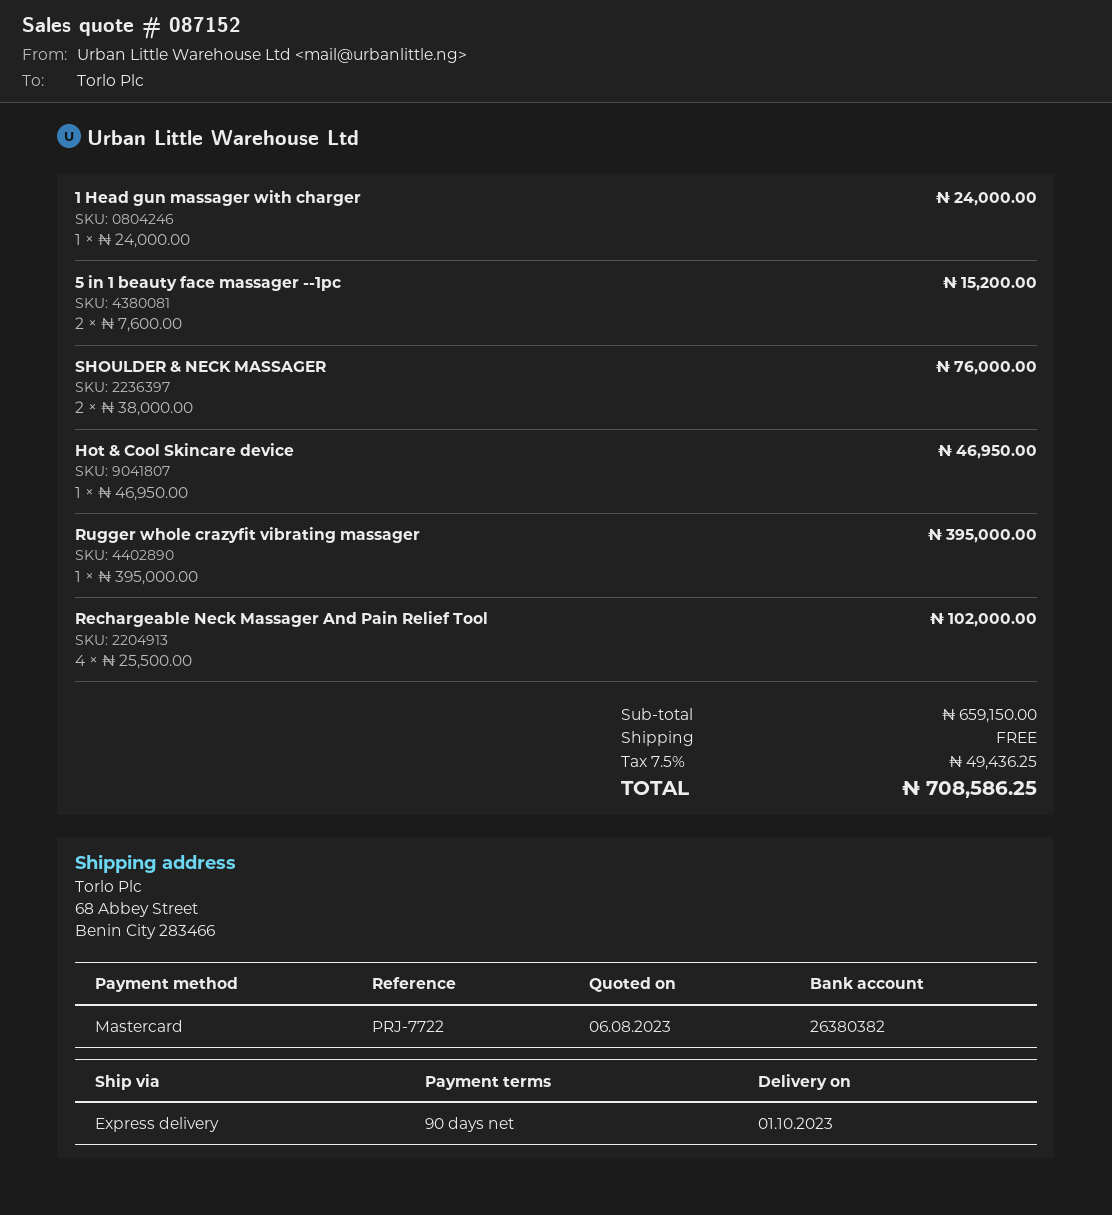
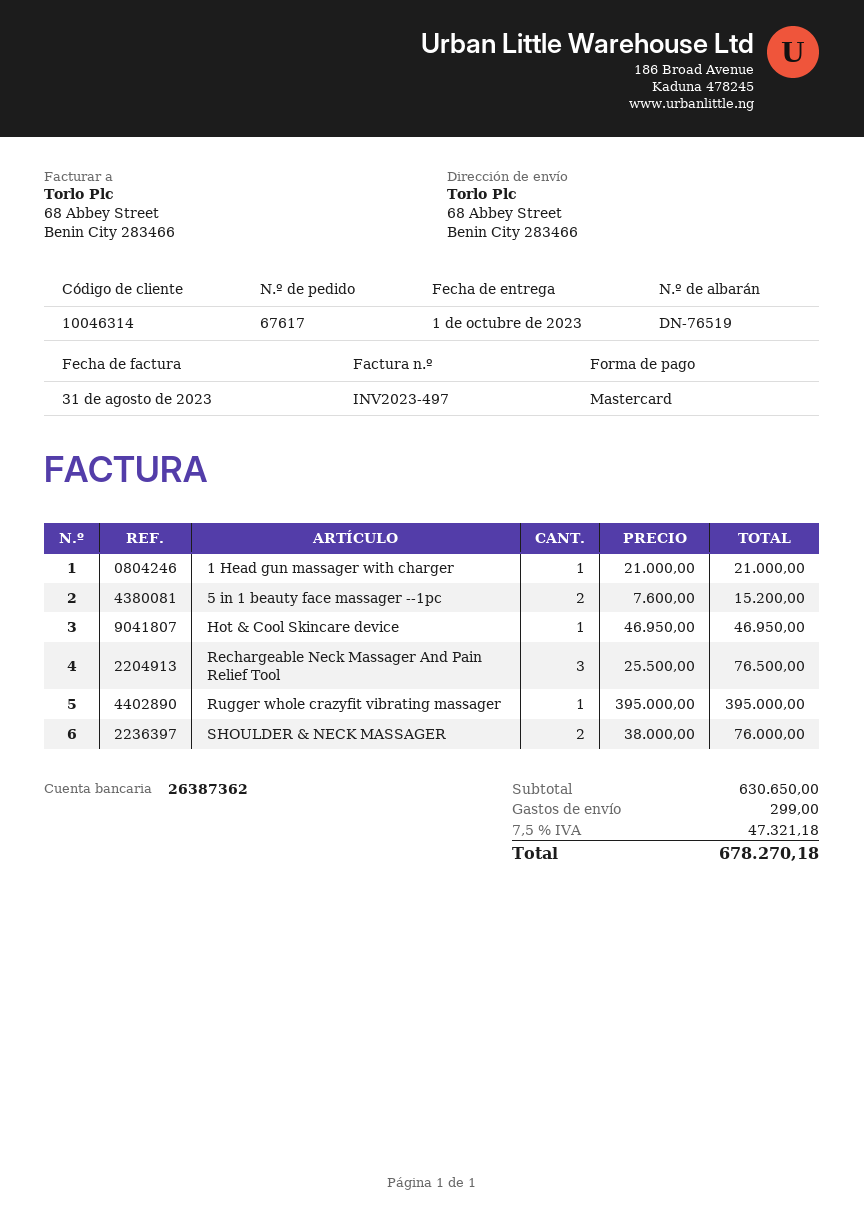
bank account: 26380382 -> 26387362
1 Head gun massager with charger: 1 x 24000.00 = 24000.00 -> 1 x 21000.00 = 21000.00
Rechargeable Neck Massager And Pain Relief Tool: 4 x 25500.00 = 102000.00 -> 3 x 25500.00 = 76500.00
subtotal: 659150.00 -> 630650.00
shipping: 0.00 -> 299.00
tax: 7.5% = 49436.25 -> 7.5% = 47321.18
total: 708586.25 -> 678270.18

